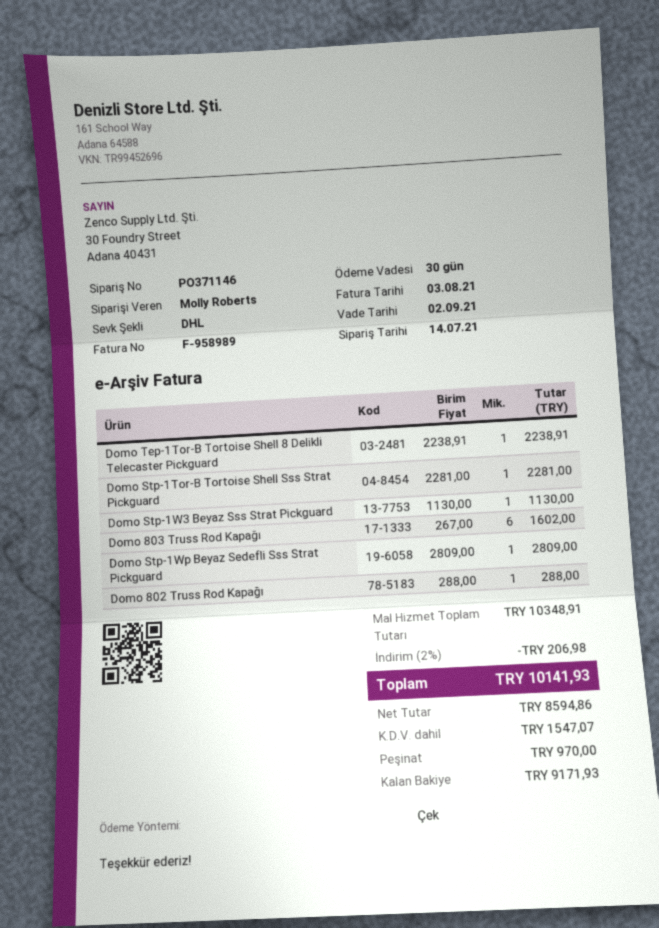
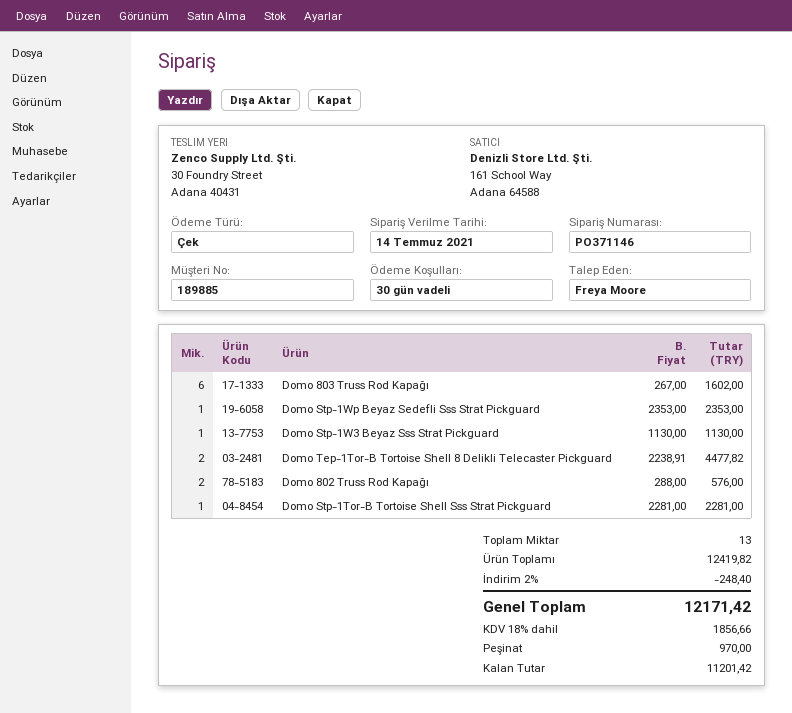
ordered by: Molly Roberts -> Freya Moore
Domo Tep-1Tor-B Tortoise Shell 8 Delikli Telecaster Pickguard: 1 x 2238.91 = 2238.91 -> 2 x 2238.91 = 4477.82
Domo Stp-1Wp Beyaz Sedefli Sss Strat Pickguard: 1 x 2809.00 = 2809.00 -> 1 x 2353.00 = 2353.00
Domo 802 Truss Rod Kapağı: 1 x 288.00 = 288.00 -> 2 x 288.00 = 576.00
subtotal: 10348.91 -> 12419.82
discount: 2% = 206.98 -> 2% = 248.40
tax: 1547.07 -> 1856.66
total: 10141.93 -> 12171.42
balance: 9171.93 -> 11201.42

